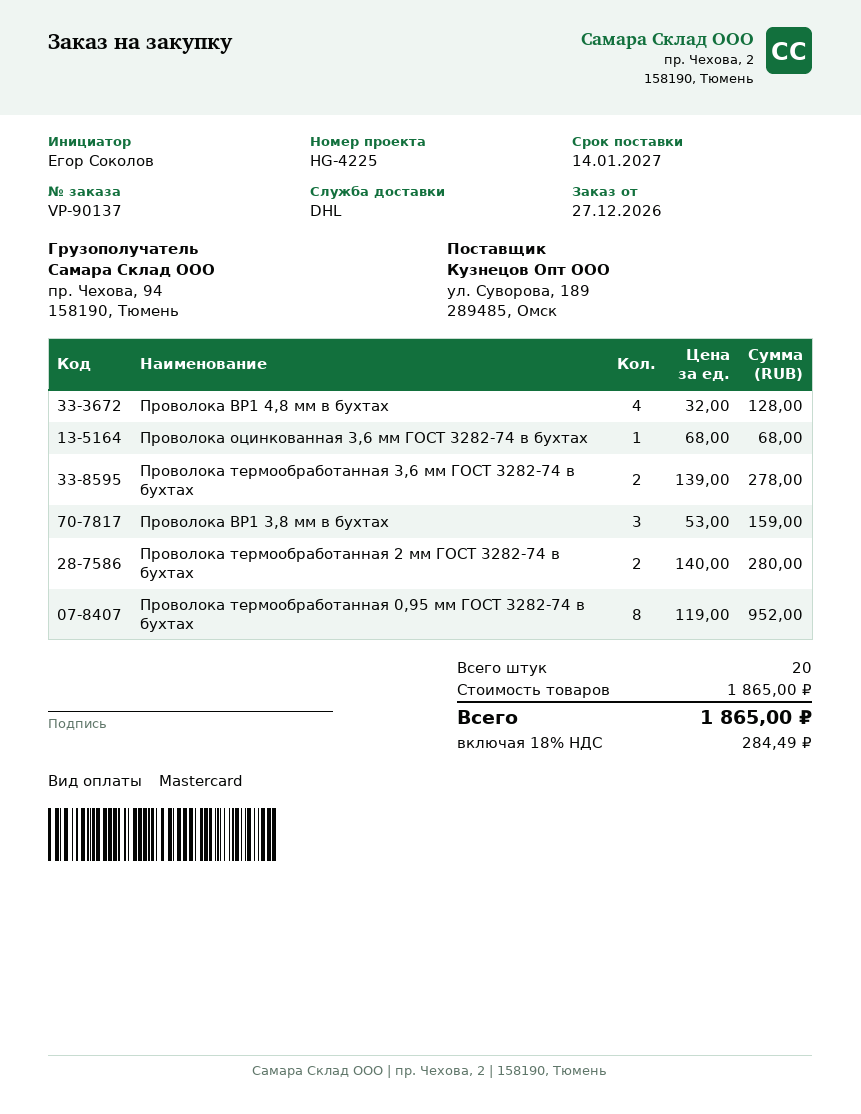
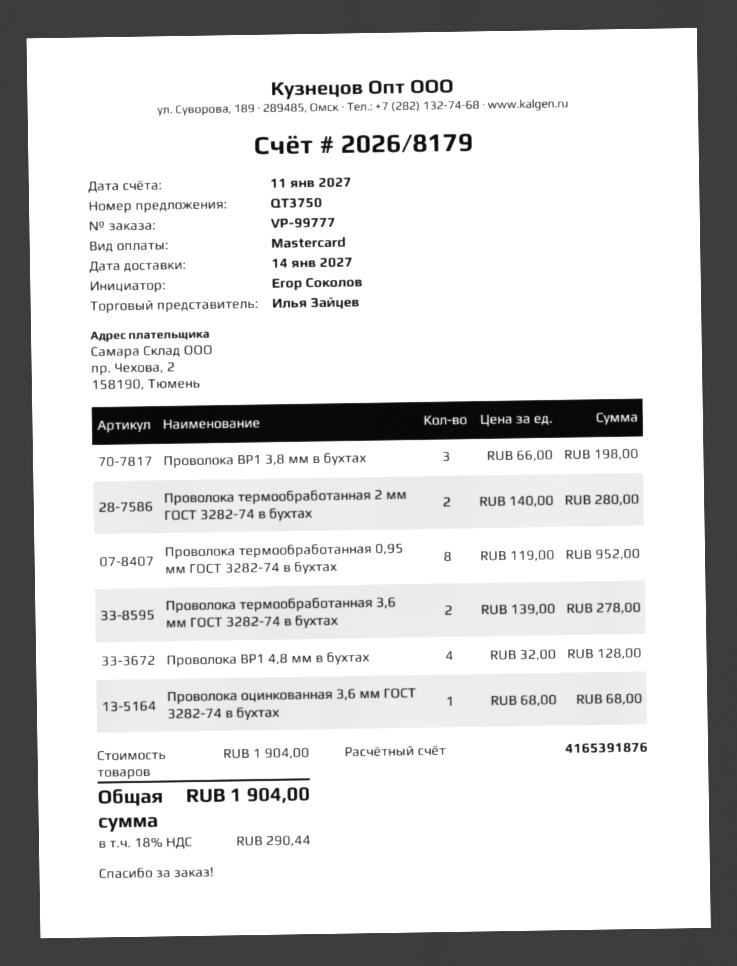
order number: VP-90137 -> VP-99777
Проволока ВР1 3,8 мм в бухтах: 3 x 53.00 = 159.00 -> 3 x 66.00 = 198.00
subtotal: 1865.00 -> 1904.00
tax: 18% = 284.49 -> 18% = 290.44
total: 1865.00 -> 1904.00

